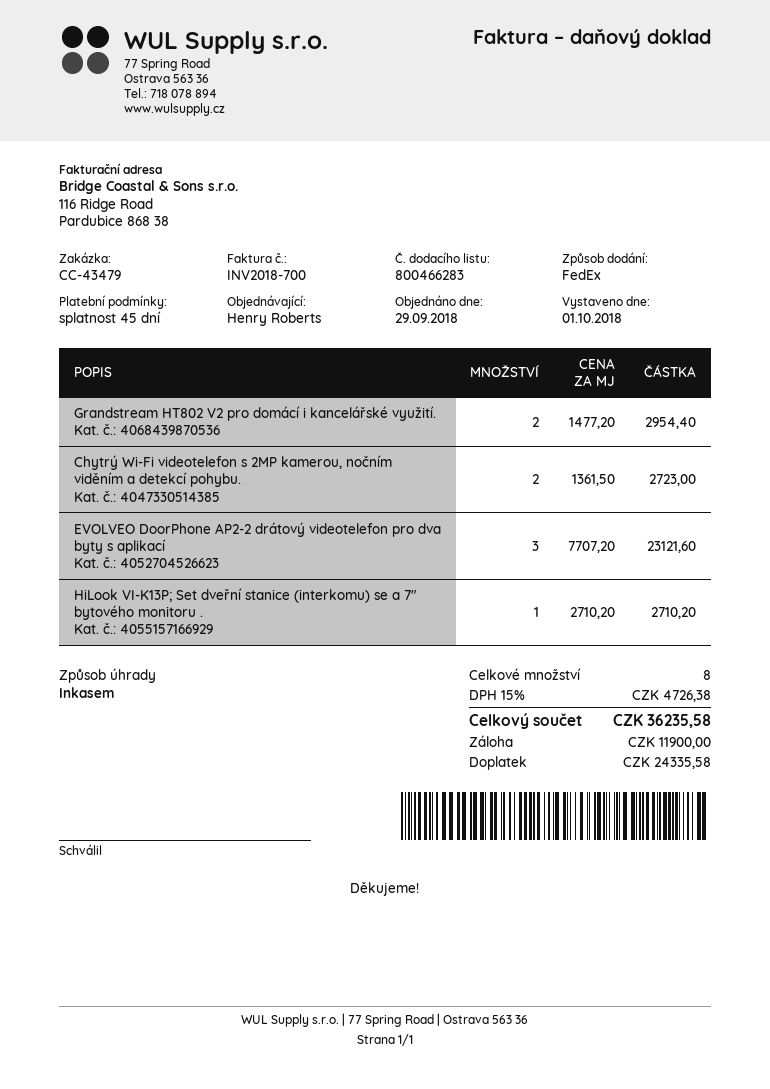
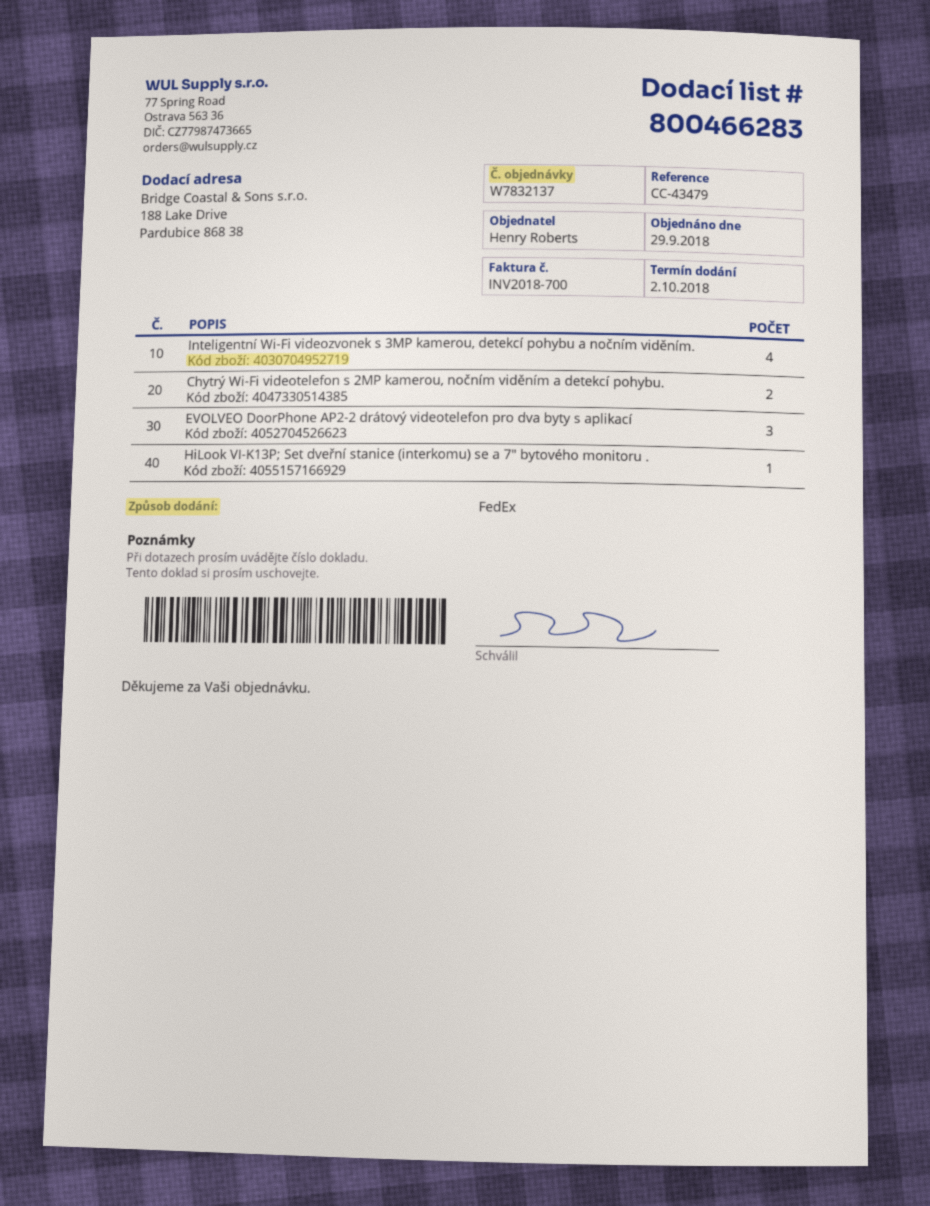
Grandstream HT802 V2 pro domácí i kancelářské využití.: 2 -> none
Inteligentní Wi-Fi videozvonek s 3MP kamerou, detekcí pohybu a nočním viděním.: none -> 4

